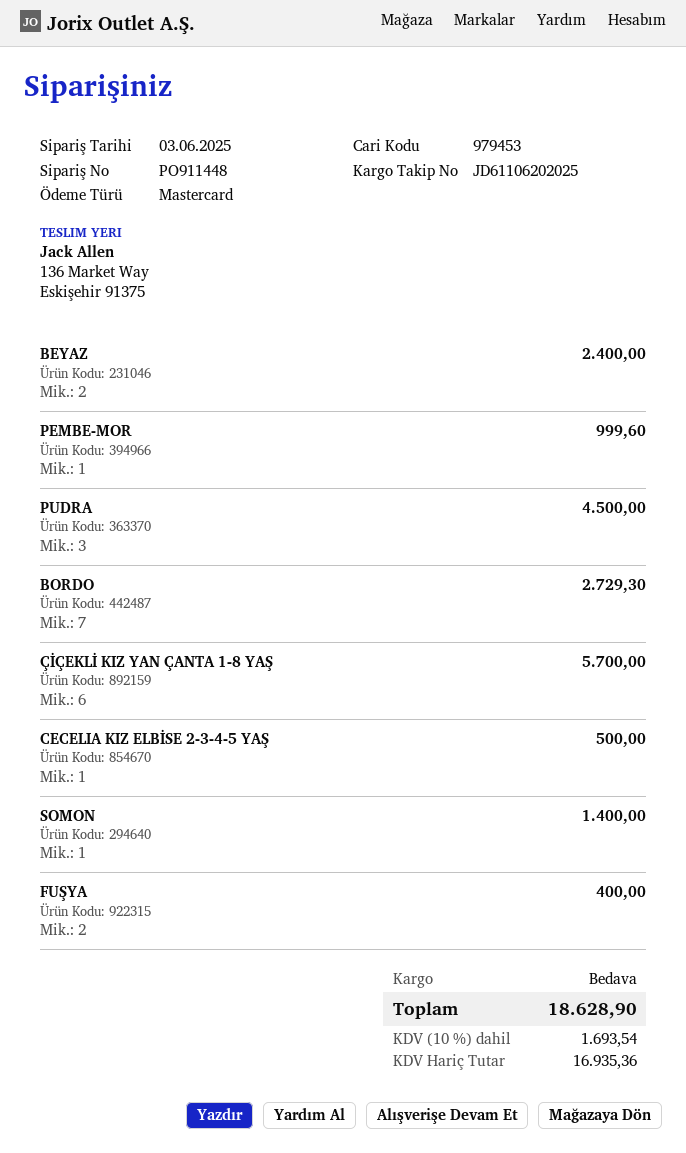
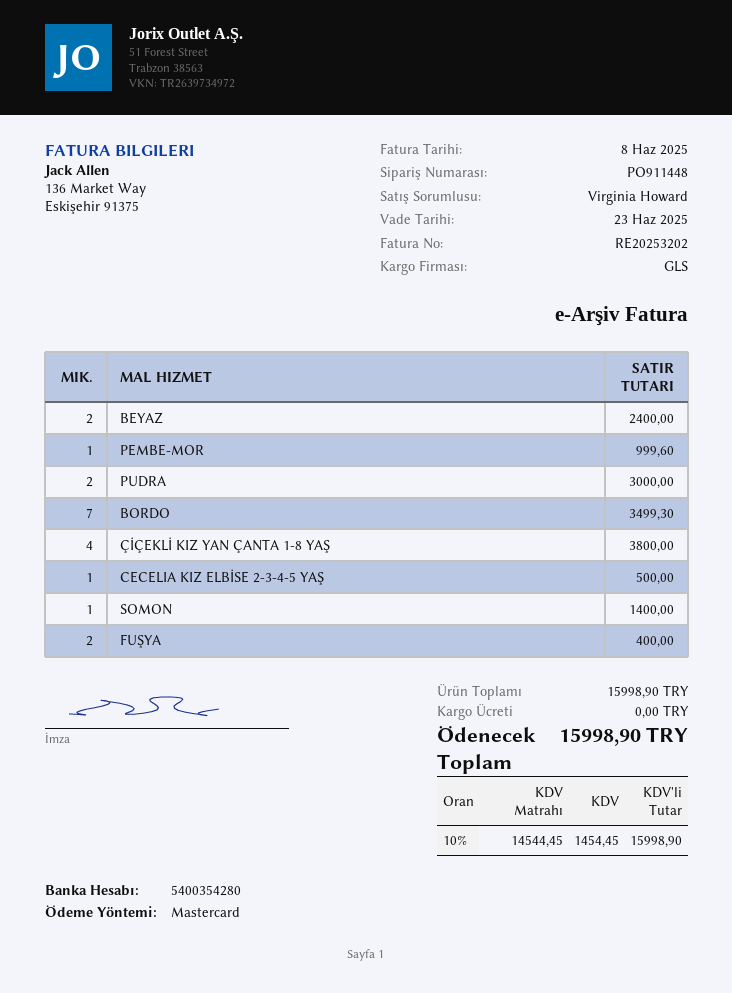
PUDRA: 3 for 4500.00 -> 2 for 3000.00
BORDO: 7 for 2729.30 -> 7 for 3499.30
ÇİÇEKLİ KIZ YAN ÇANTA 1-8 YAŞ: 6 for 5700.00 -> 4 for 3800.00
net: 16935.36 -> 14544.45
tax: 10% = 1693.54 -> 10% = 1454.45
total: 18628.90 -> 15998.90

